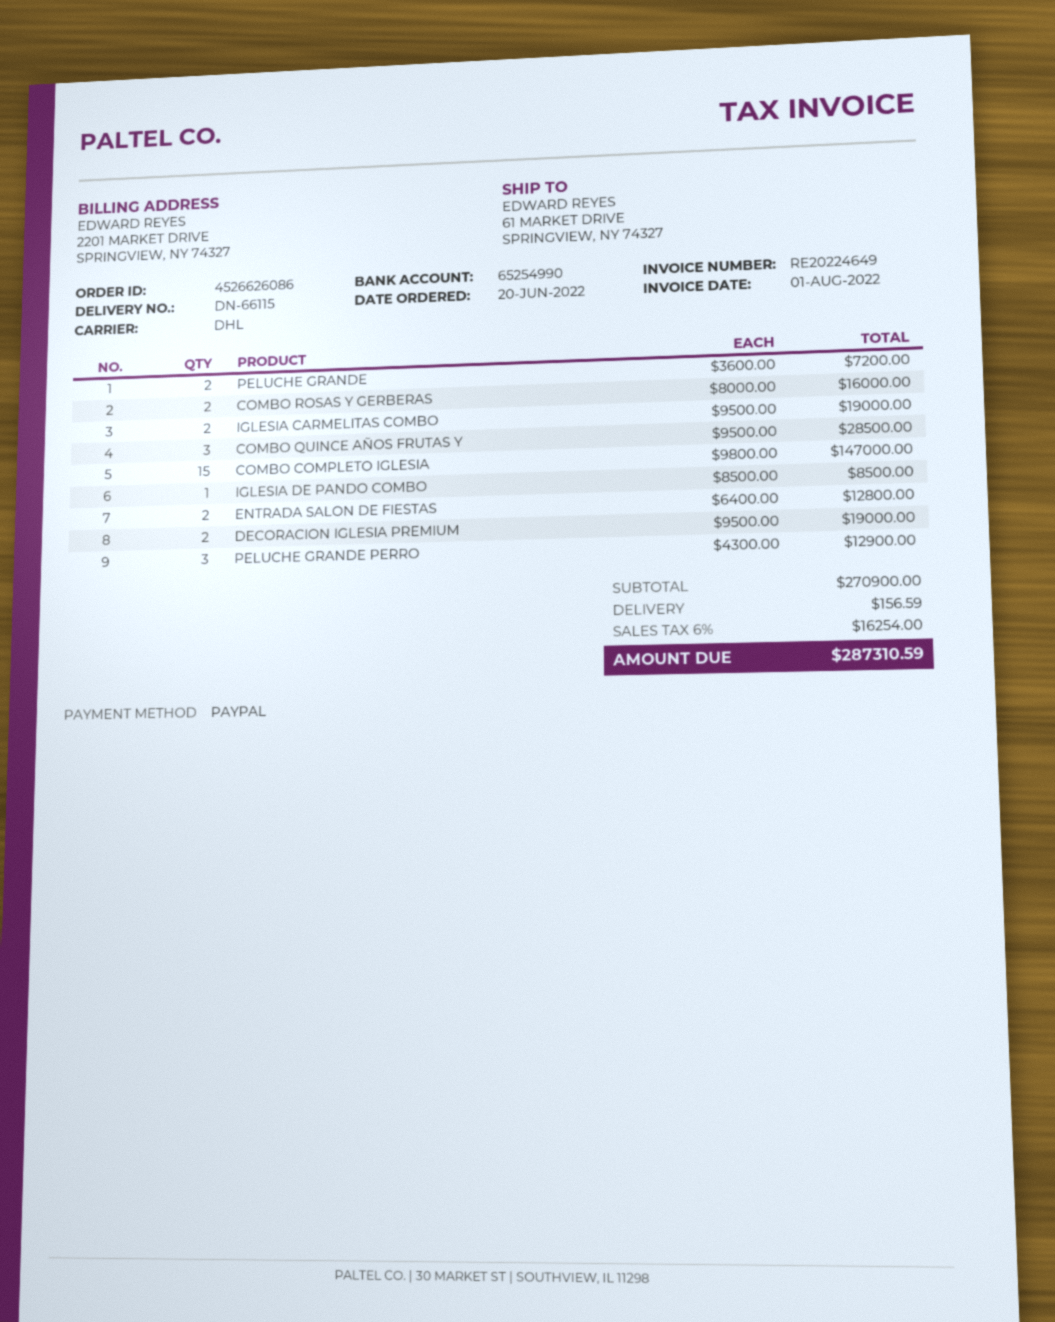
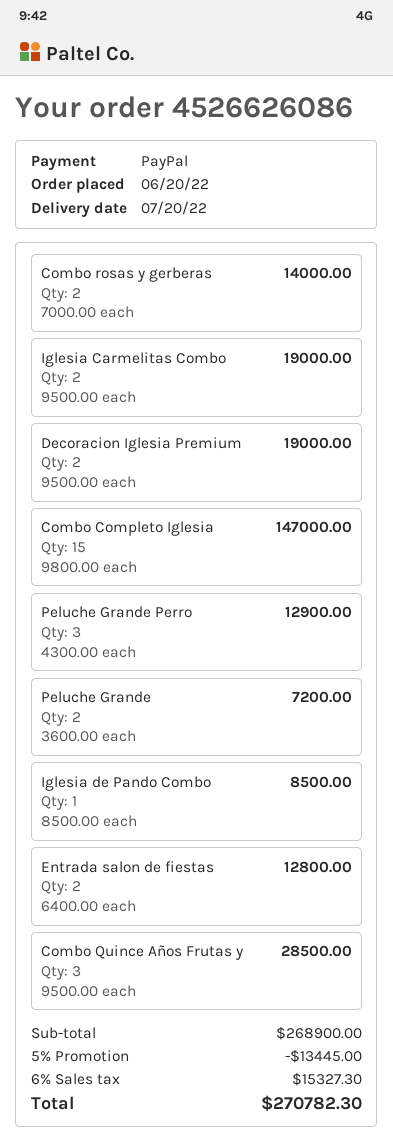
COMBO ROSAS Y GERBERAS: 2 x 8000.00 = 16000.00 -> 2 x 7000.00 = 14000.00
subtotal: 270900.00 -> 268900.00
discount: none -> 5% = 13445.00
shipping: 156.59 -> none
tax: 6% = 16254.00 -> 6% = 15327.30
total: 287310.59 -> 270782.30

